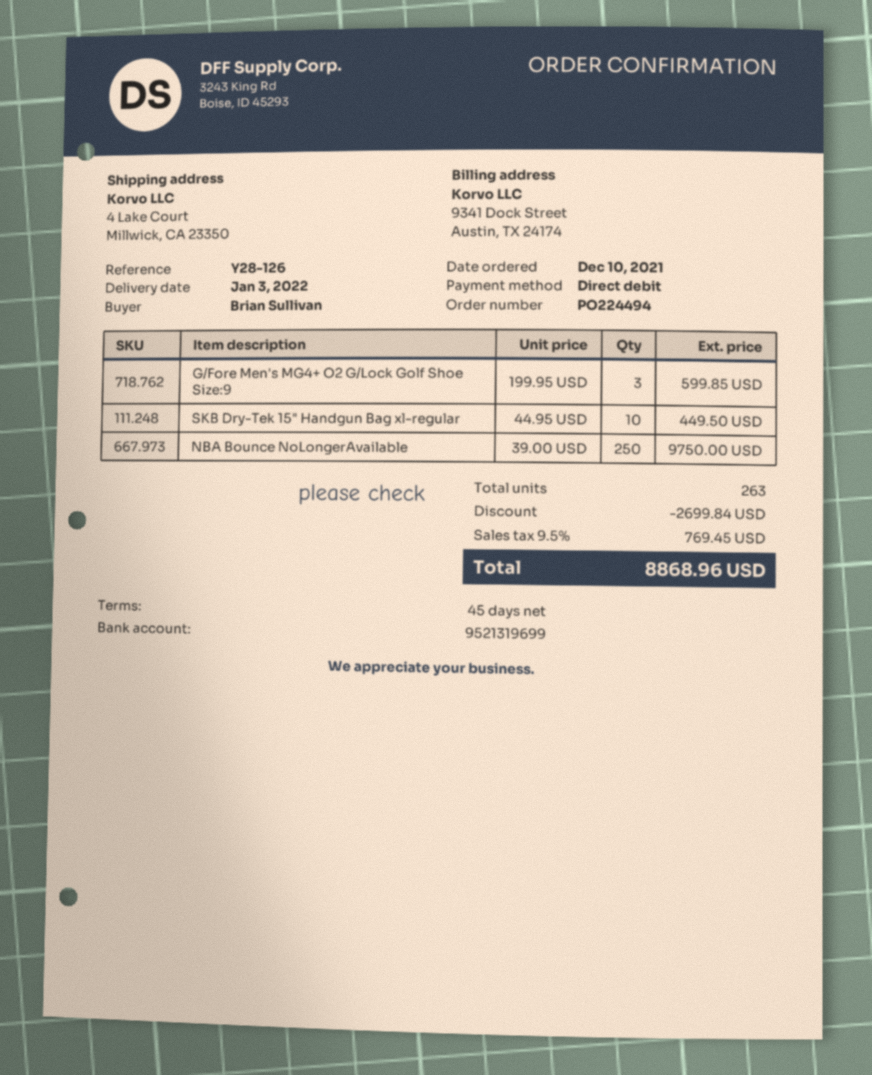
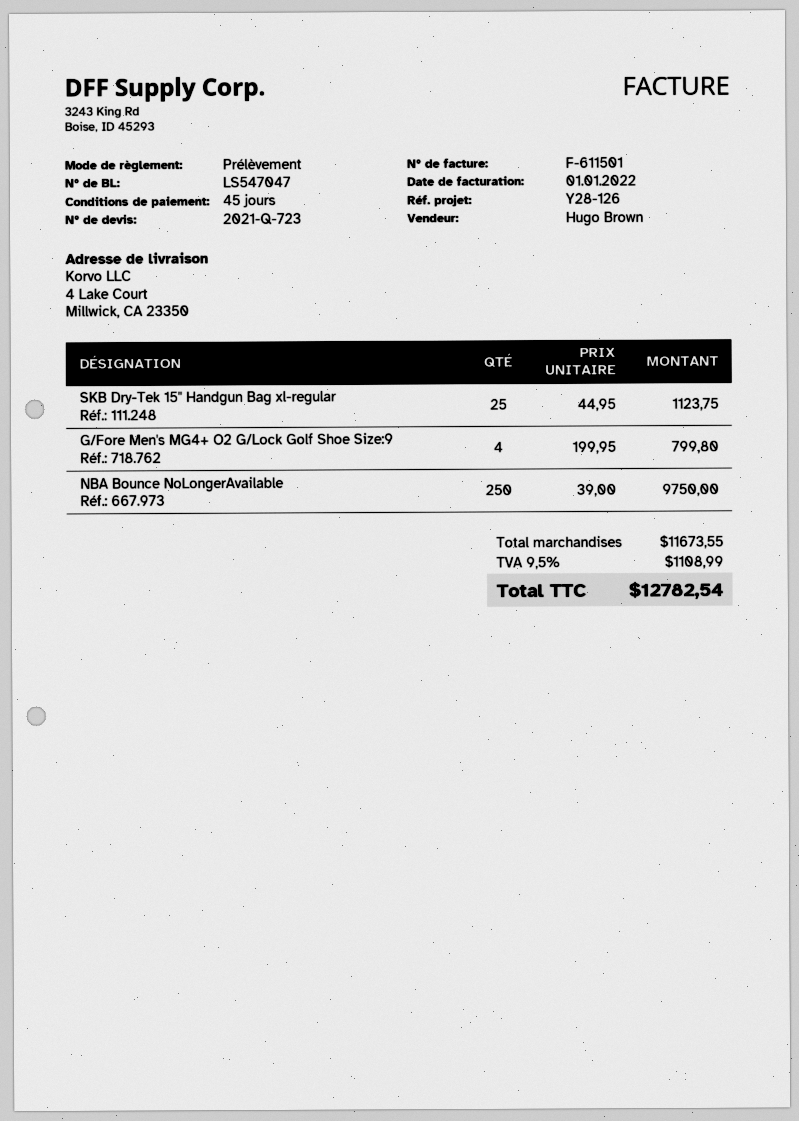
G/Fore Men's MG4+ O2 G/Lock Golf Shoe Size:9: 3 x 199.95 = 599.85 -> 4 x 199.95 = 799.80
SKB Dry-Tek 15" Handgun Bag xl-regular: 10 x 44.95 = 449.50 -> 25 x 44.95 = 1123.75
discount: 2699.84 -> none
tax: 9.5% = 769.45 -> 9.5% = 1108.99
total: 8868.96 -> 12782.54

